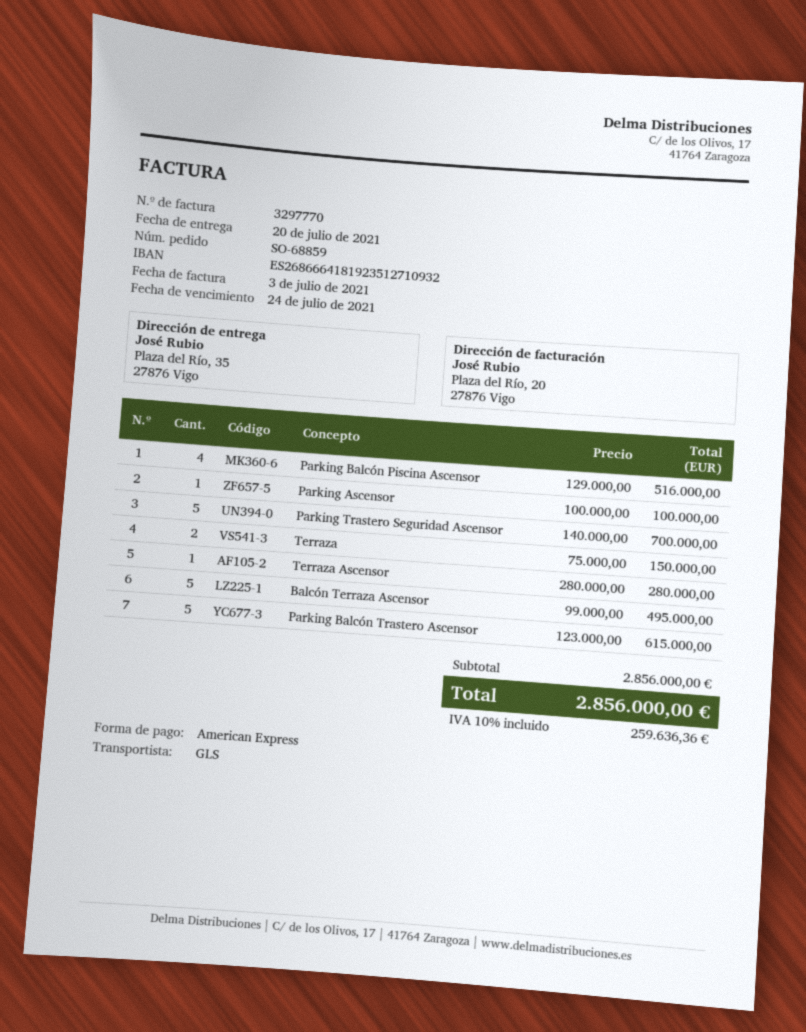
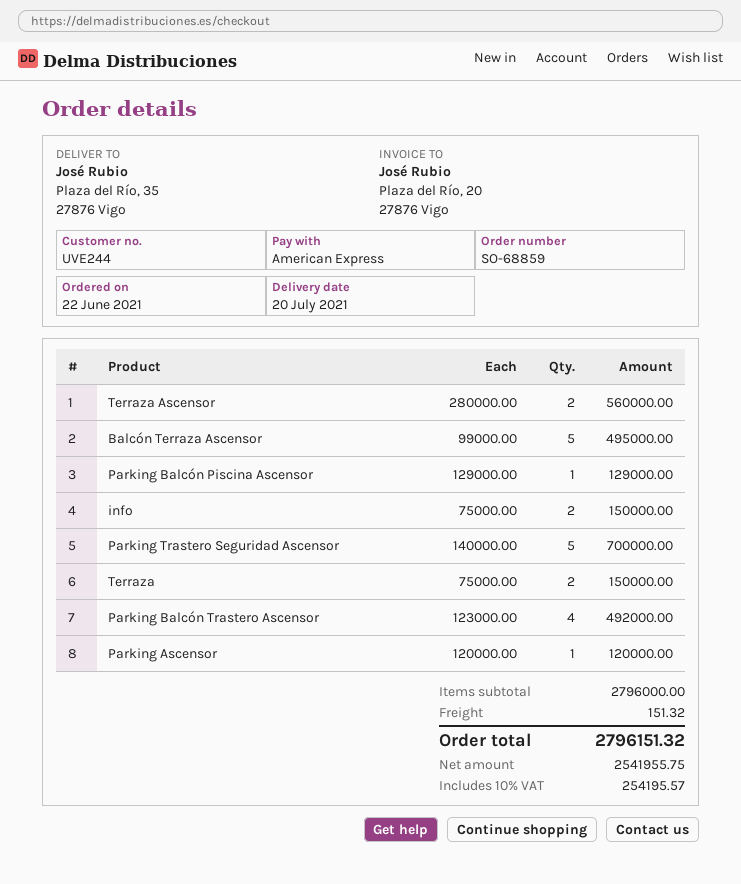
Parking Balcón Piscina Ascensor: 4 x 129000.00 = 516000.00 -> 1 x 129000.00 = 129000.00
Parking Ascensor: 1 x 100000.00 = 100000.00 -> 1 x 120000.00 = 120000.00
Terraza Ascensor: 1 x 280000.00 = 280000.00 -> 2 x 280000.00 = 560000.00
Parking Balcón Trastero Ascensor: 5 x 123000.00 = 615000.00 -> 4 x 123000.00 = 492000.00
info: none -> 2 x 75000.00 = 150000.00
subtotal: 2856000.00 -> 2796000.00
shipping: none -> 151.32
tax: 10% = 259636.36 -> 10% = 254195.57
total: 2856000.00 -> 2796151.32

